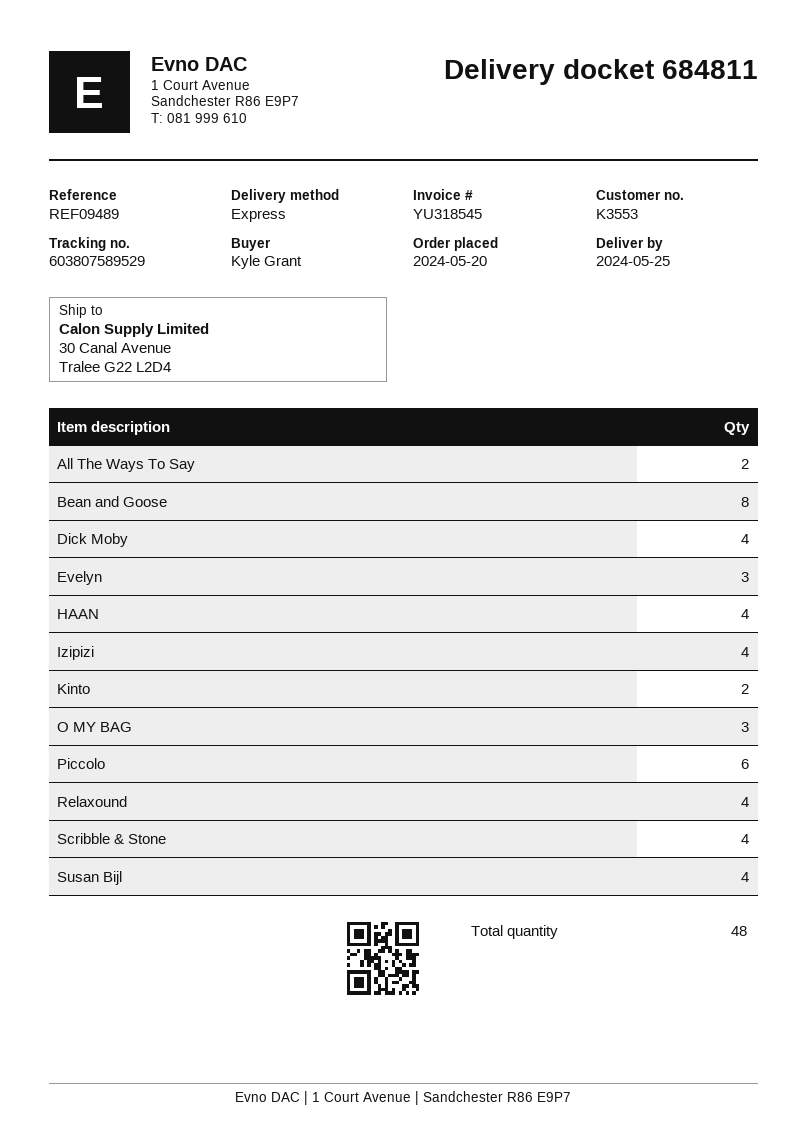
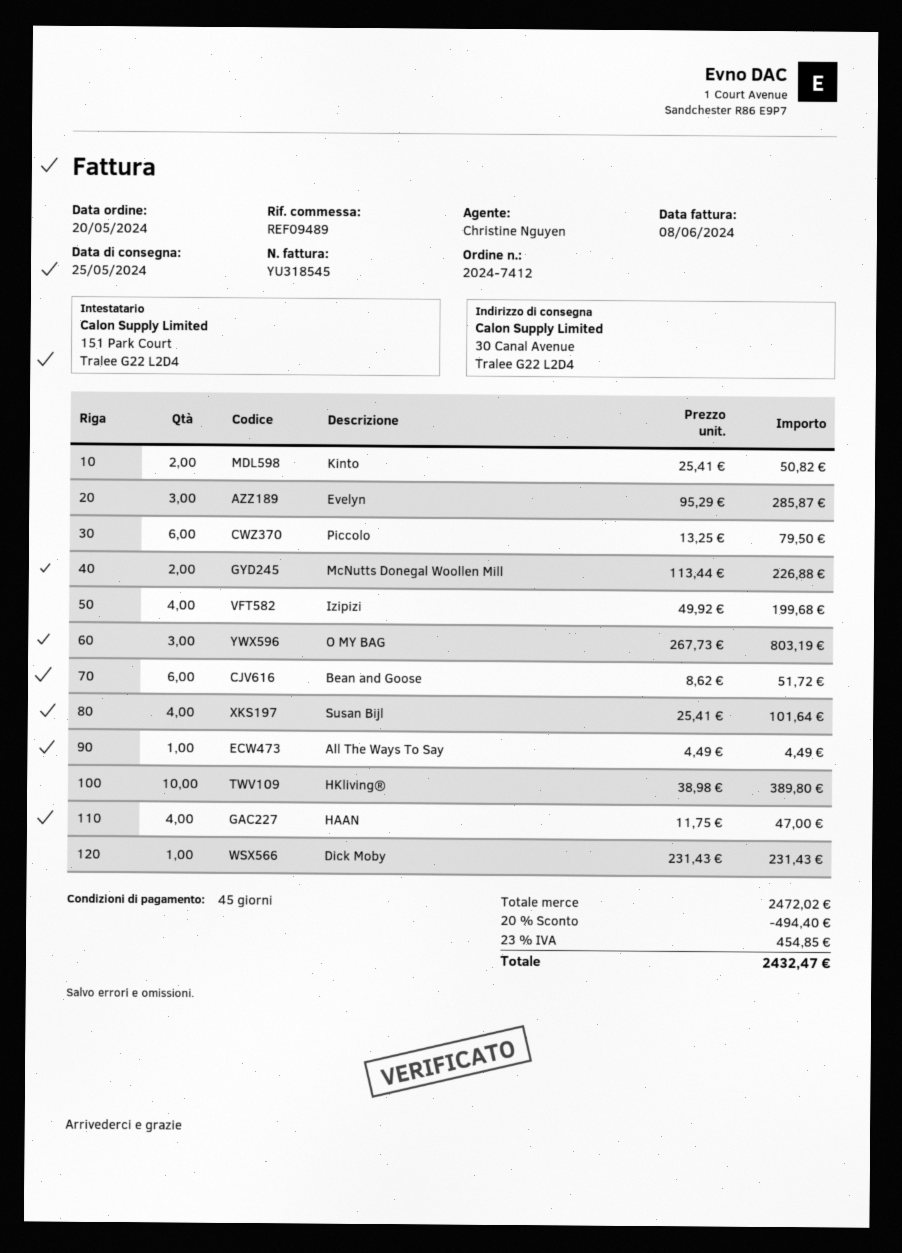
All The Ways To Say: 2 -> 1
Bean and Goose: 8 -> 6
Dick Moby: 4 -> 1
Relaxound: 4 -> none
Scribble & Stone: 4 -> none
McNutts Donegal Woollen Mill: none -> 2
HKliving®: none -> 10

